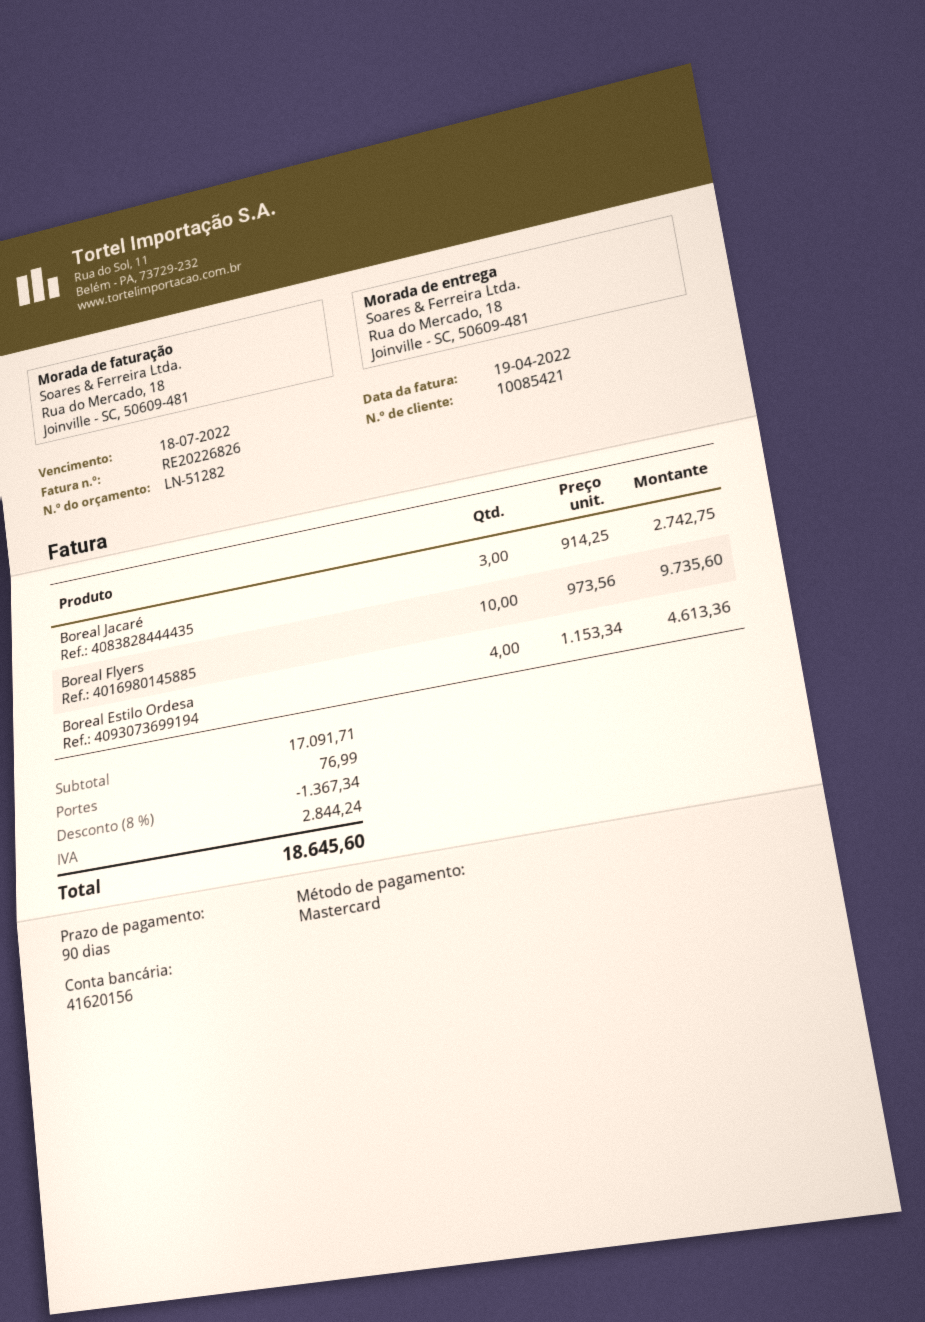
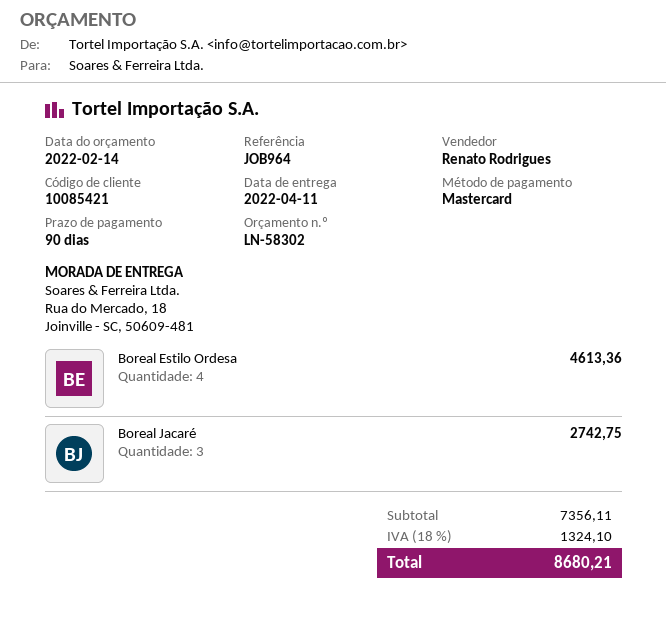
quote number: LN-51282 -> LN-58302
Boreal Flyers: 10 for 9735.60 -> none
subtotal: 17091.71 -> 7356.11
discount: 8% = 1367.34 -> none
shipping: 76.99 -> none
tax: 2844.24 -> 1324.10
total: 18645.60 -> 8680.21

